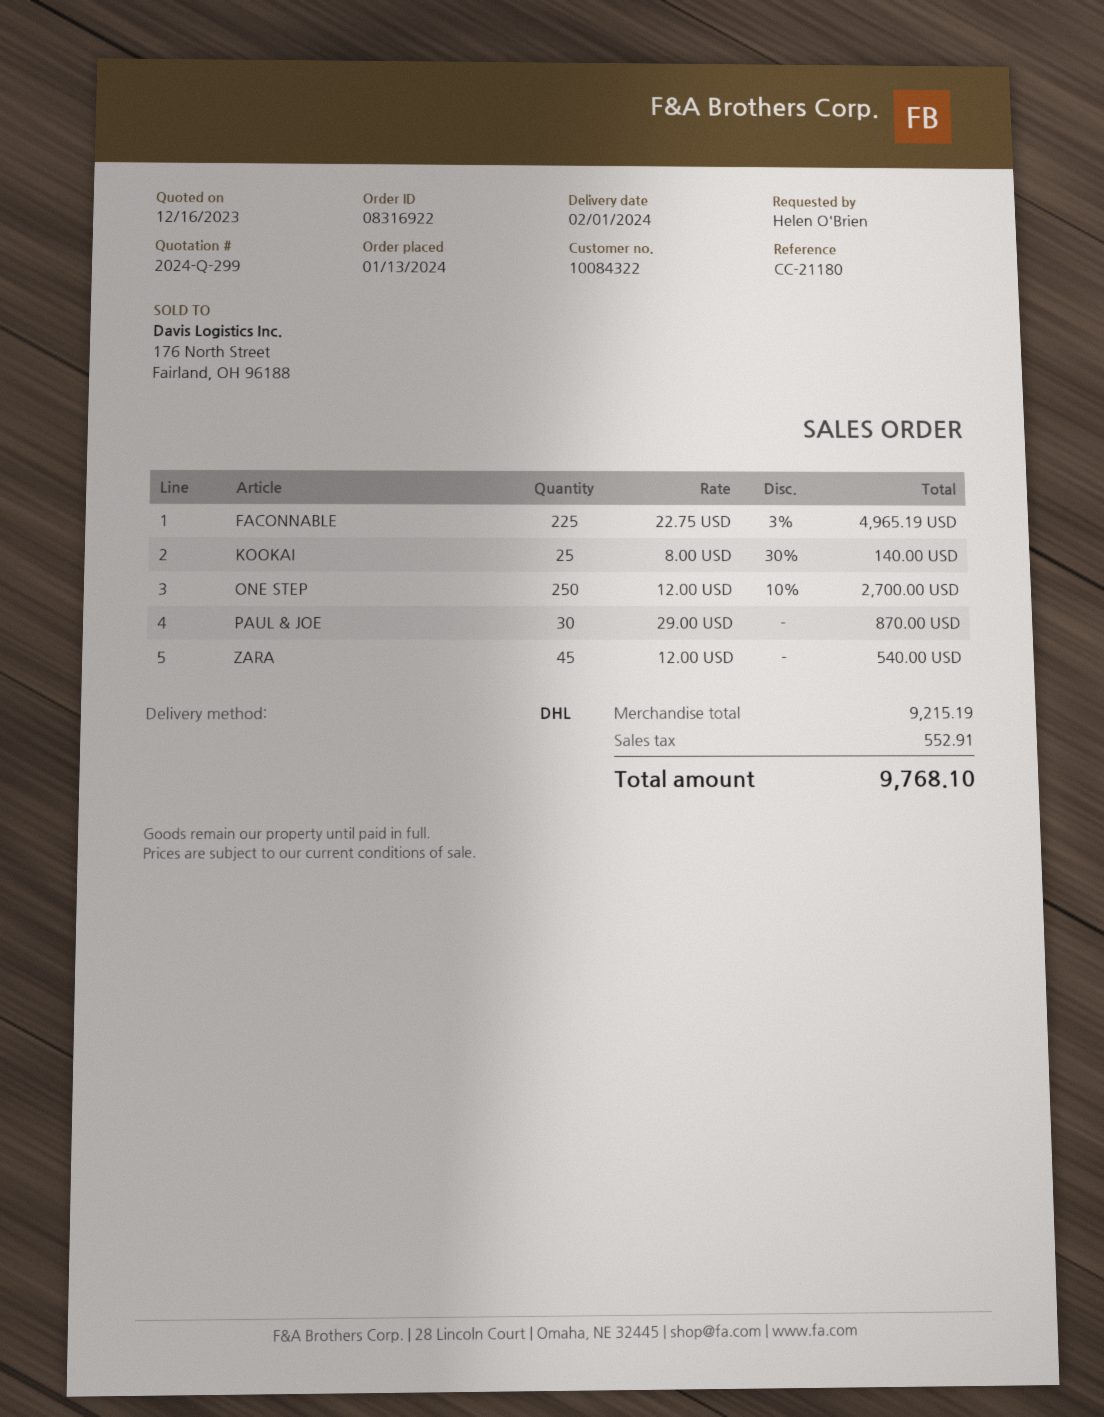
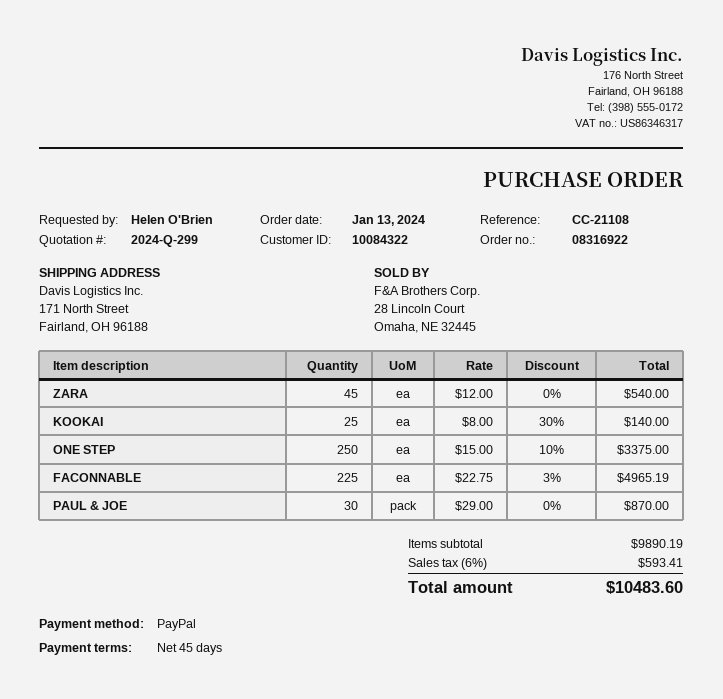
reference: CC-21180 -> CC-21108
ONE STEP: 250 x 12.00 - 10% = 2700.00 -> 250 x 15.00 - 10% = 3375.00
subtotal: 9215.19 -> 9890.19
tax: 552.91 -> 593.41
total: 9768.10 -> 10483.60

